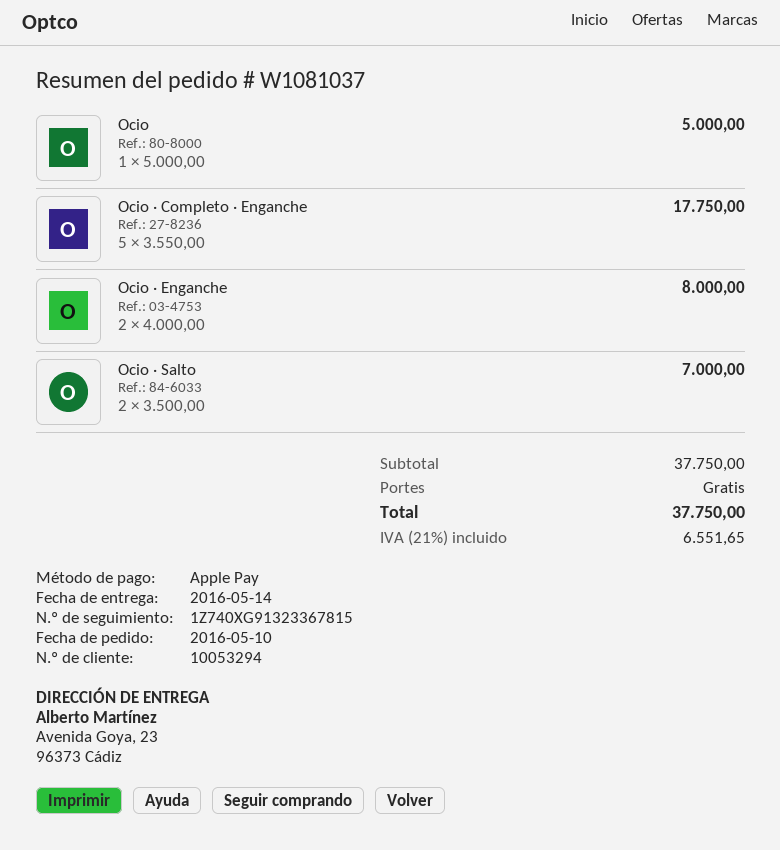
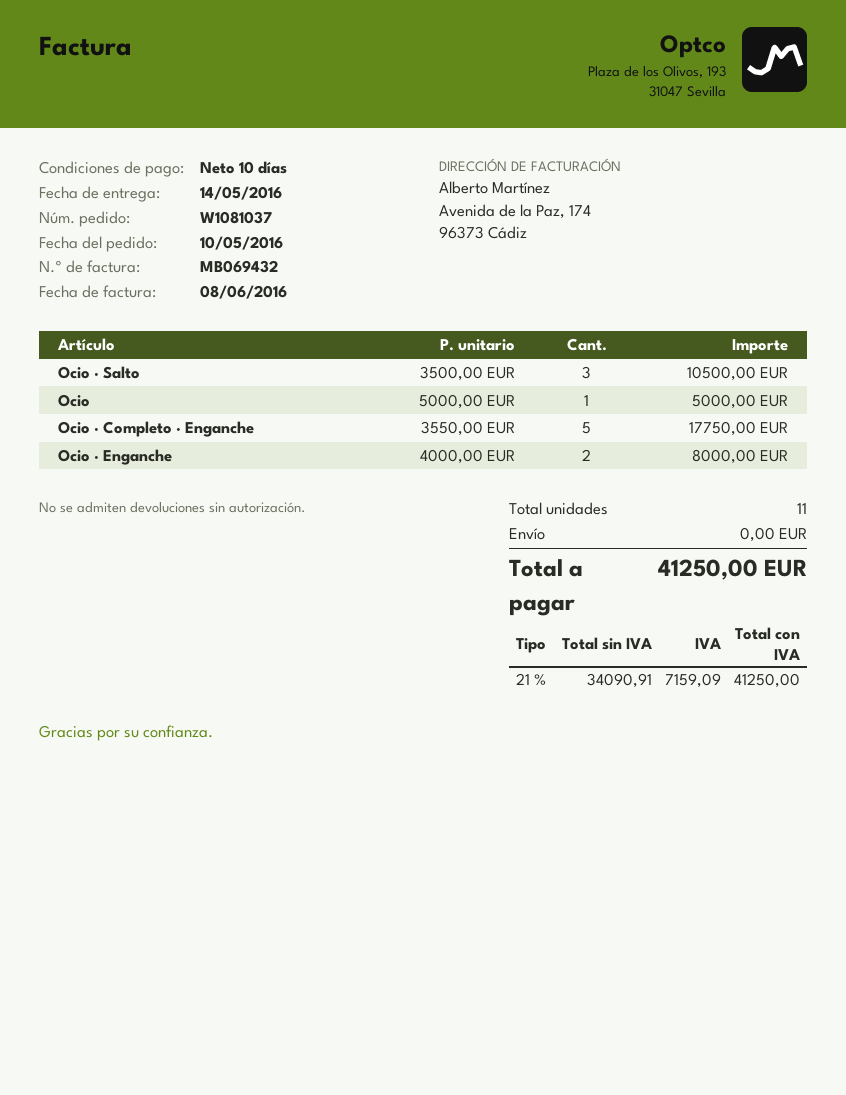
Ocio · Salto: 2 x 3500.00 = 7000.00 -> 3 x 3500.00 = 10500.00
tax: 21% = 6551.65 -> 21% = 7159.09
total: 37750.00 -> 41250.00

